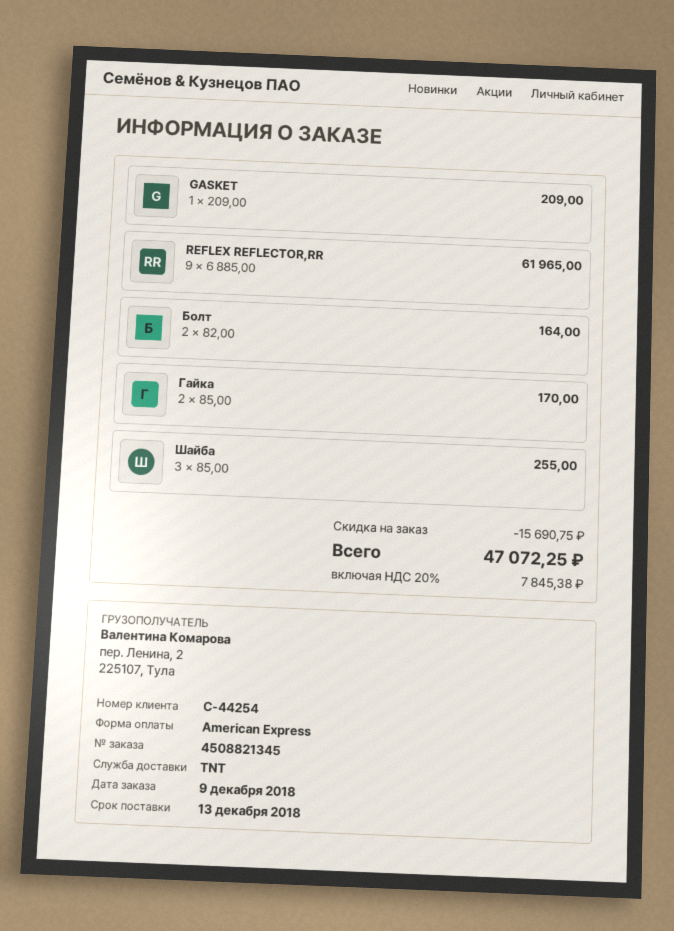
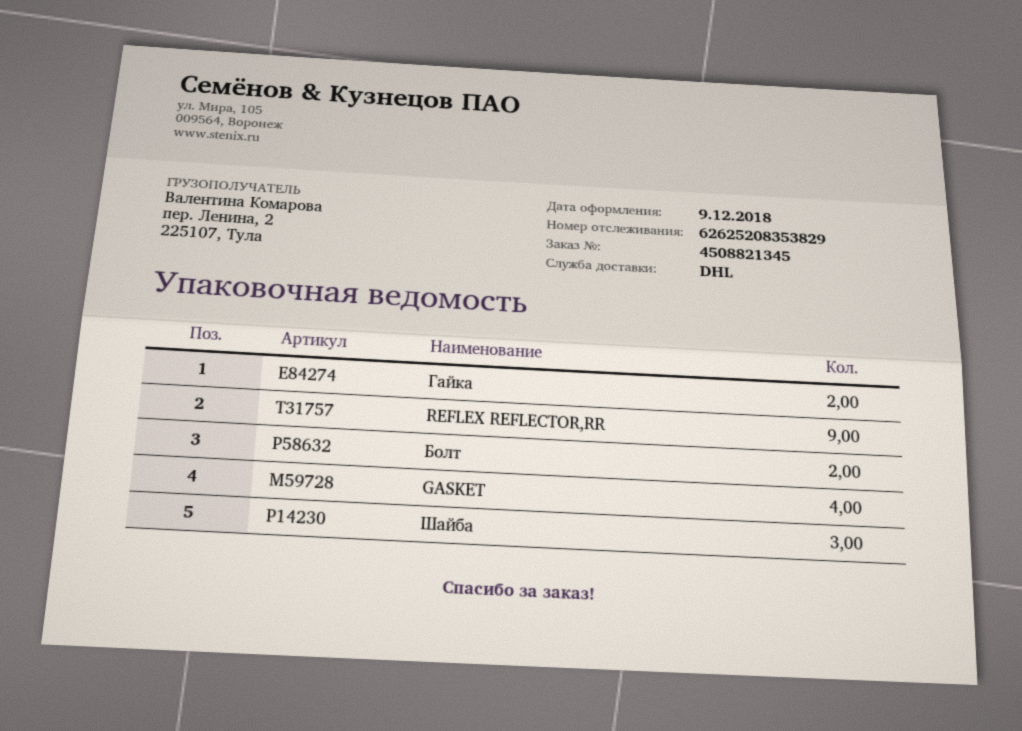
shipping method: TNT -> DHL
GASKET: 1 -> 4

